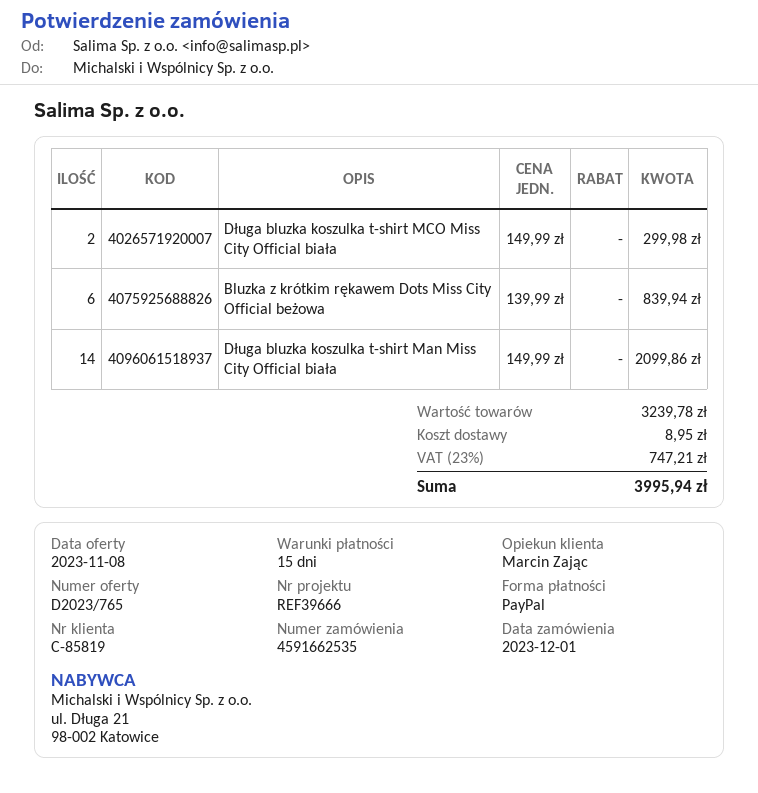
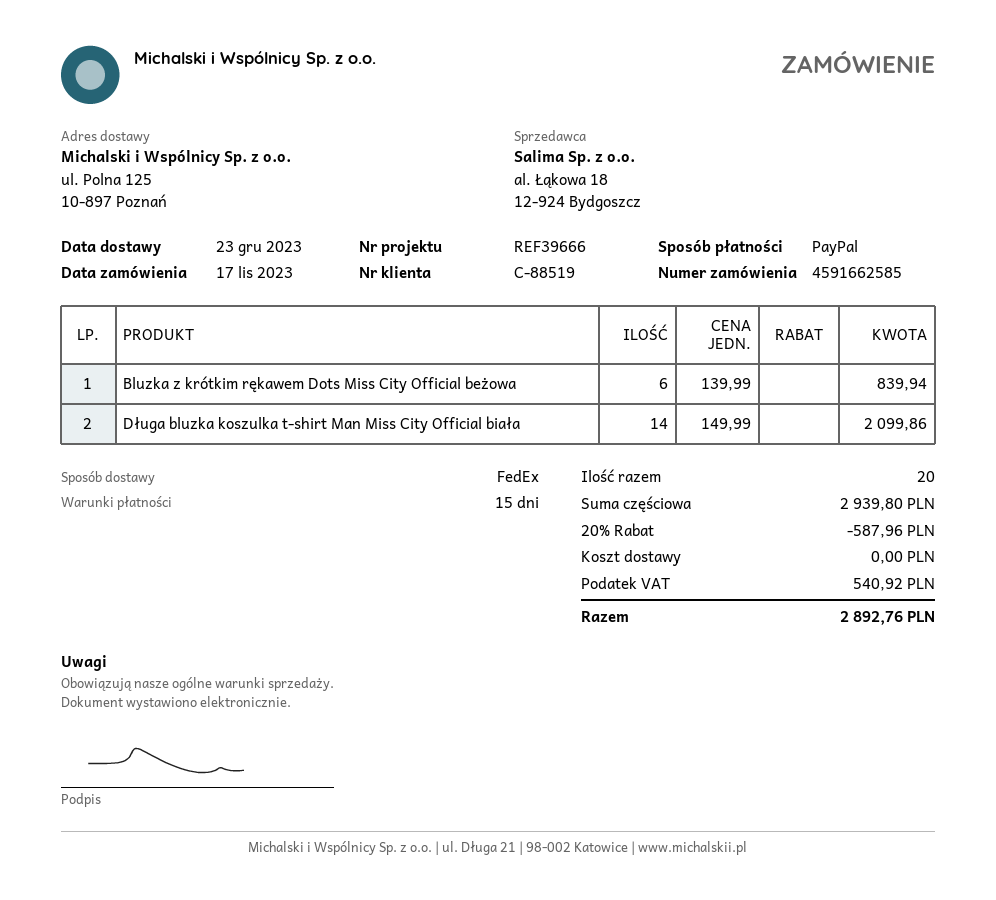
order number: 4591662535 -> 4591662585
order date: 2023-12-01 -> 2023-11-17
customer number: C-85819 -> C-88519
Długa bluzka koszulka t-shirt MCO Miss City Official biała: 2 x 149.99 = 299.98 -> none
subtotal: 3239.78 -> 2939.80
discount: none -> 20% = 587.96
shipping: 8.95 -> 0.00
tax: 747.21 -> 540.92
total: 3995.94 -> 2892.76

